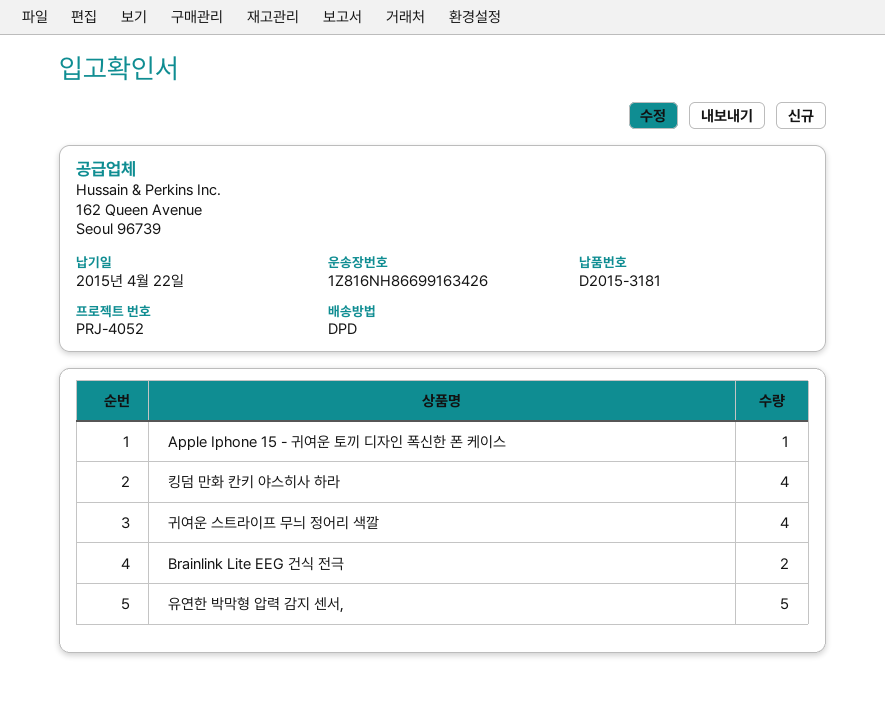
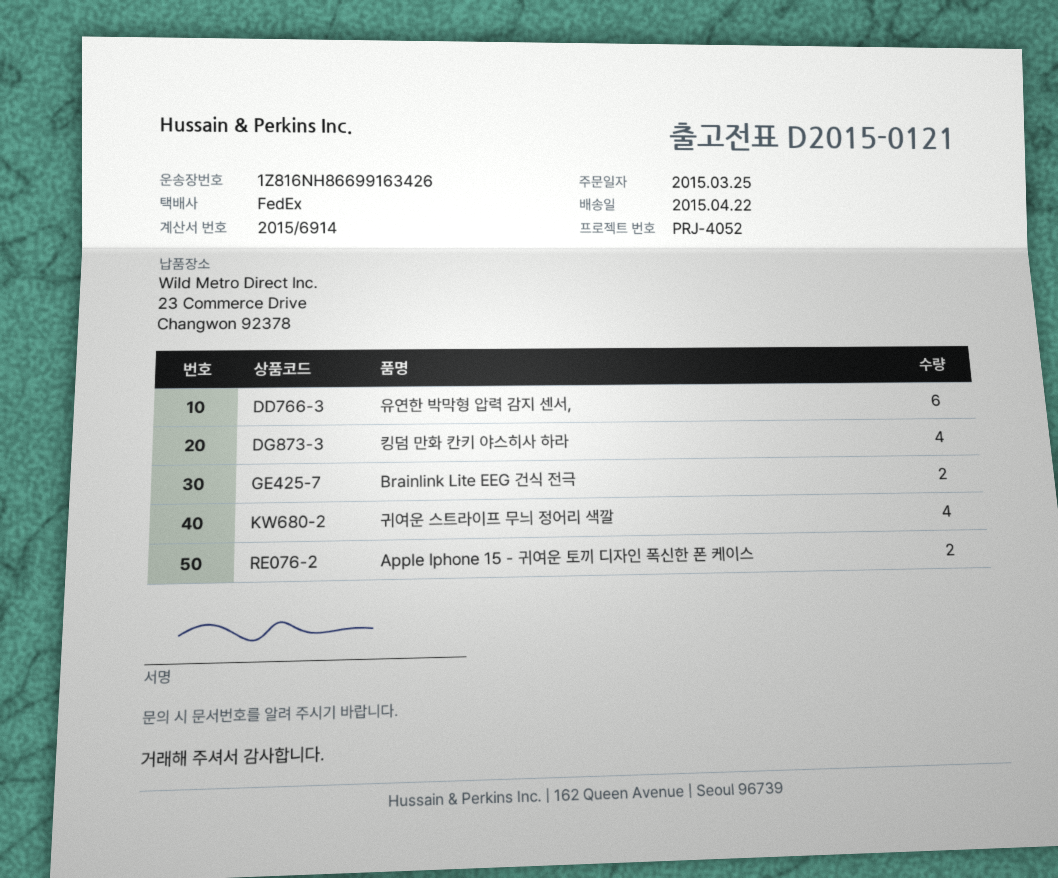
delivery note number: D2015-3181 -> D2015-0121
shipping method: DPD -> FedEx
Apple Iphone 15 - 귀여운 토끼 디자인 폭신한 폰 케이스: 1 -> 2
유연한 박막형 압력 감지 센서,: 5 -> 6

